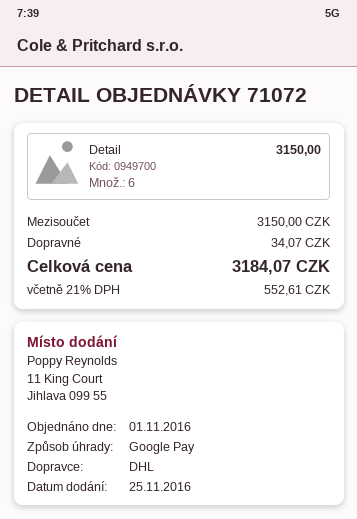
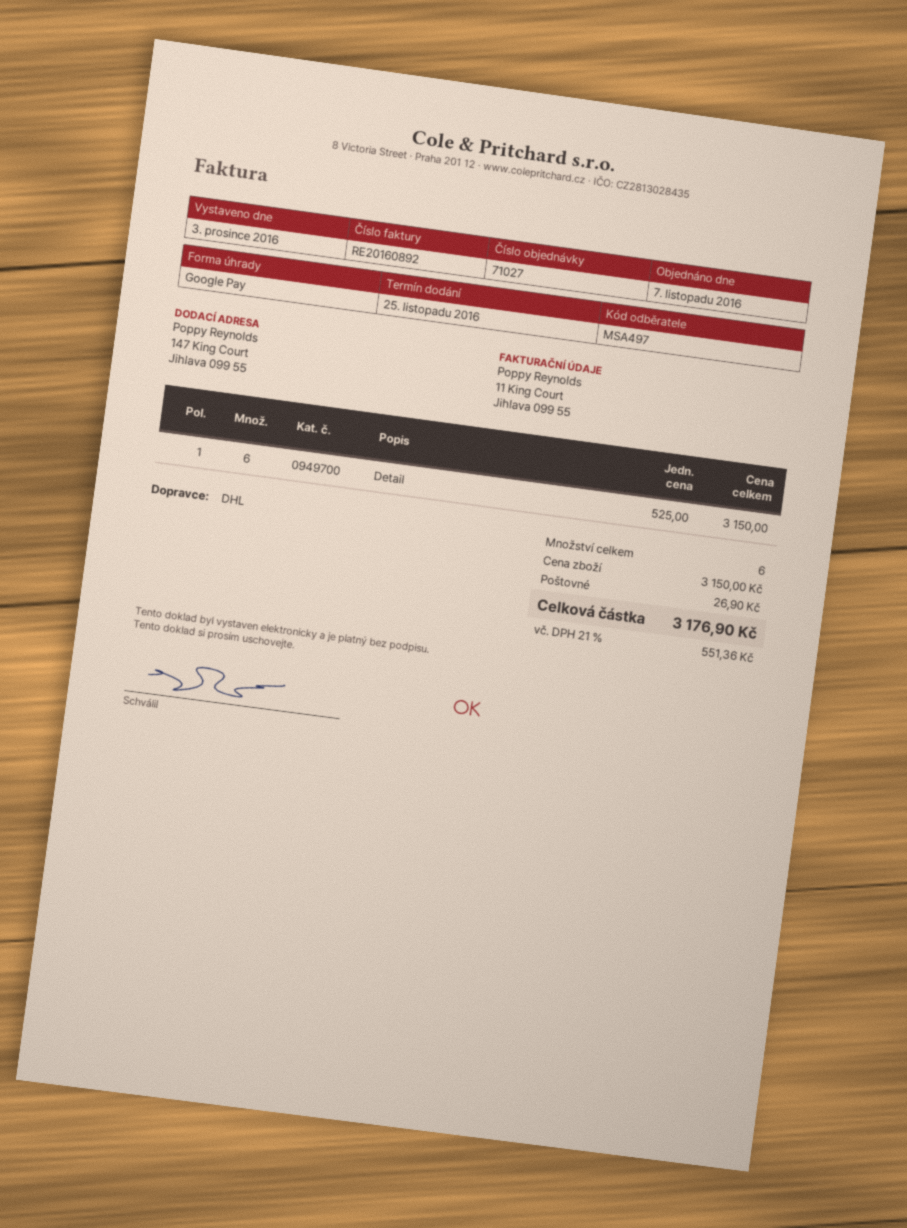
order number: 71072 -> 71027
order date: 2016-11-01 -> 2016-11-07
ship to: 11 King Court, Jihlava 099 55 -> 147 King Court, Jihlava 099 55
shipping: 34.07 -> 26.90
tax: 21% = 552.61 -> 21% = 551.36
total: 3184.07 -> 3176.90

